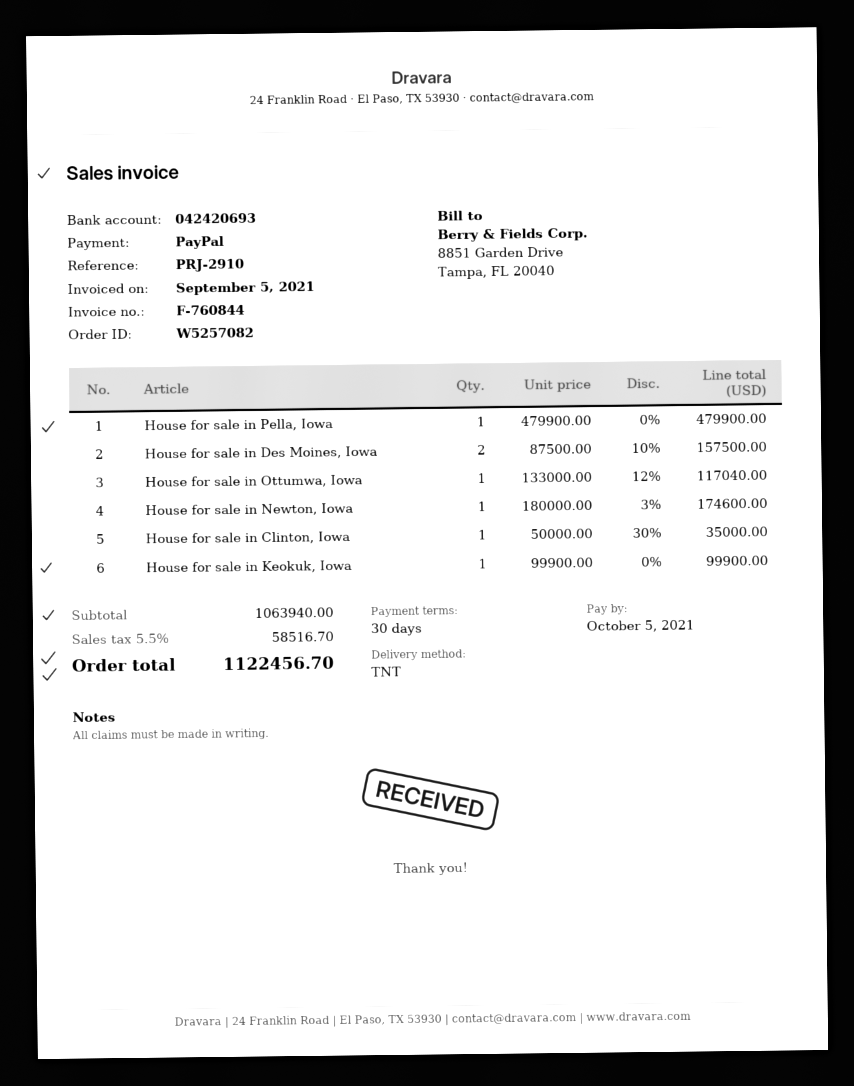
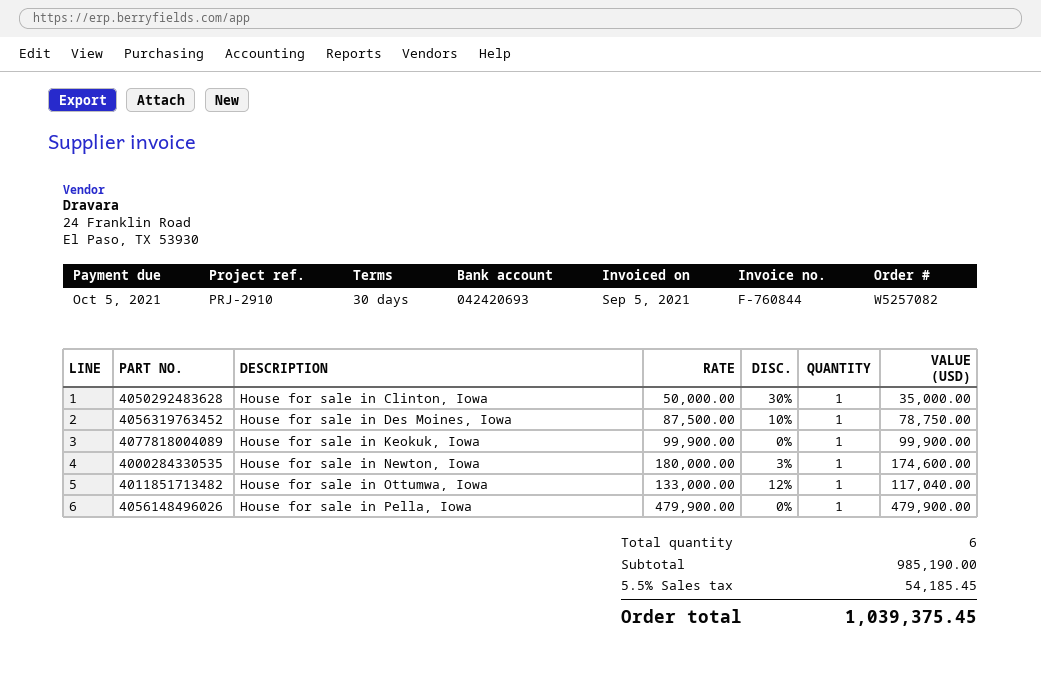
House for sale in Des Moines, Iowa: 2 x 87500.00 - 10% = 157500.00 -> 1 x 87500.00 - 10% = 78750.00
subtotal: 1063940.00 -> 985190.00
tax: 5.5% = 58516.70 -> 5.5% = 54185.45
total: 1122456.70 -> 1039375.45

